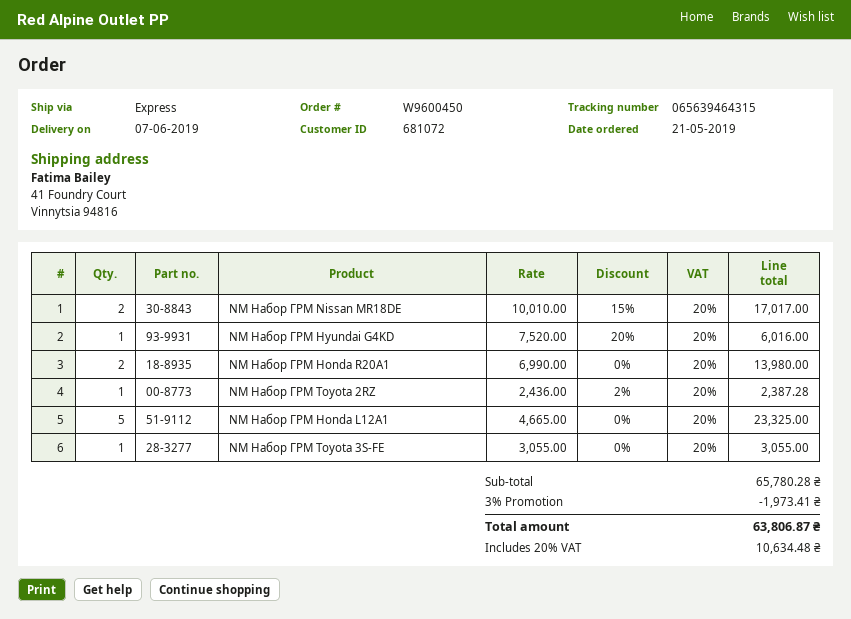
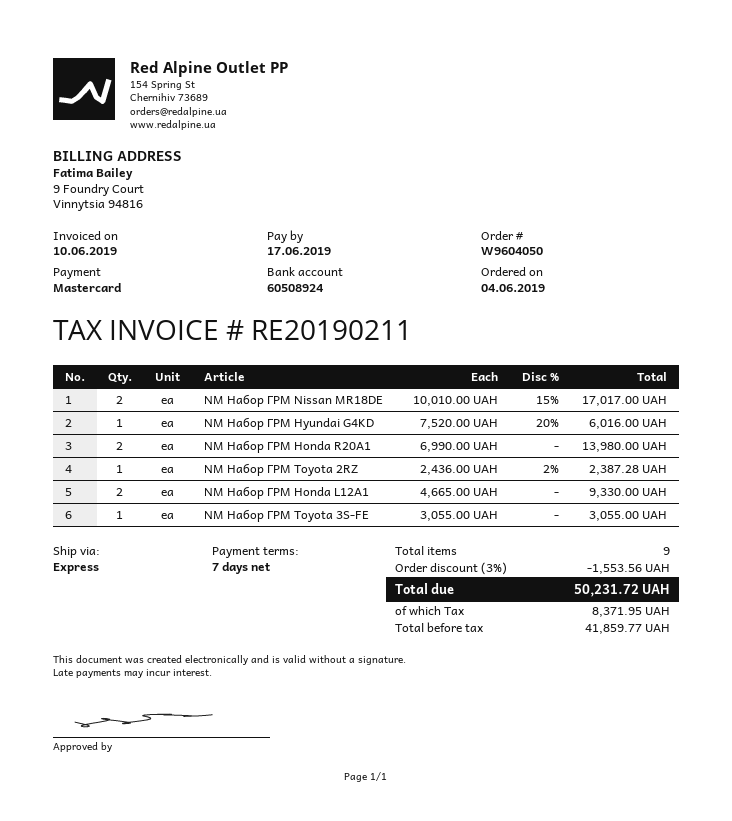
order number: W9600450 -> W9604050
order date: 2019-05-21 -> 2019-06-04
NM Набор ГРМ Honda L12A1: 5 x 4665.00 = 23325.00 -> 2 x 4665.00 = 9330.00
discount: 3% = 1973.41 -> 3% = 1553.56
tax: 10634.48 -> 8371.95
total: 63806.87 -> 50231.72

